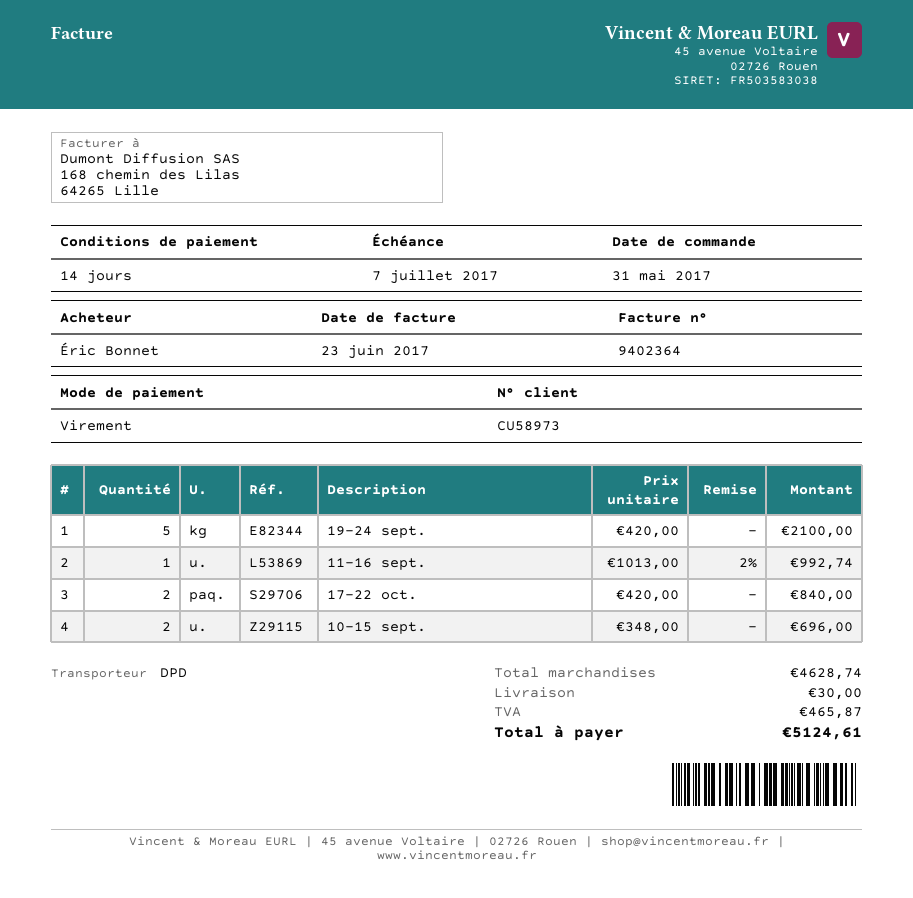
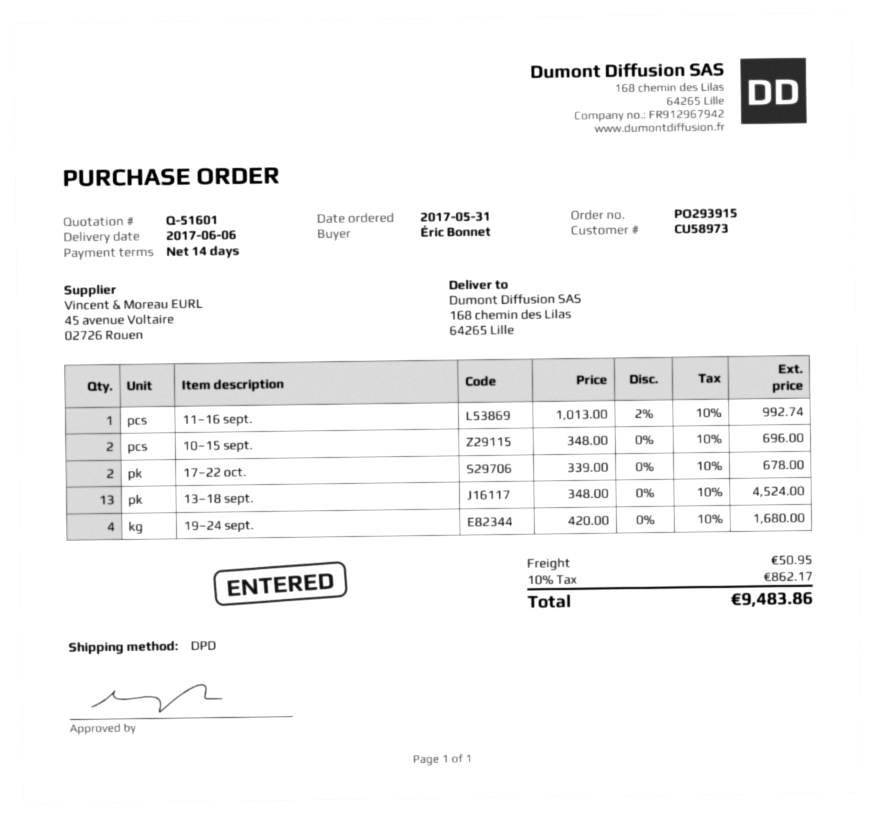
19–24 sept.: 5 x 420.00 = 2100.00 -> 4 x 420.00 = 1680.00
17–22 oct.: 2 x 420.00 = 840.00 -> 2 x 339.00 = 678.00
13–18 sept.: none -> 13 x 348.00 = 4524.00
shipping: 30.00 -> 50.95
tax: 465.87 -> 862.17
total: 5124.61 -> 9483.86

